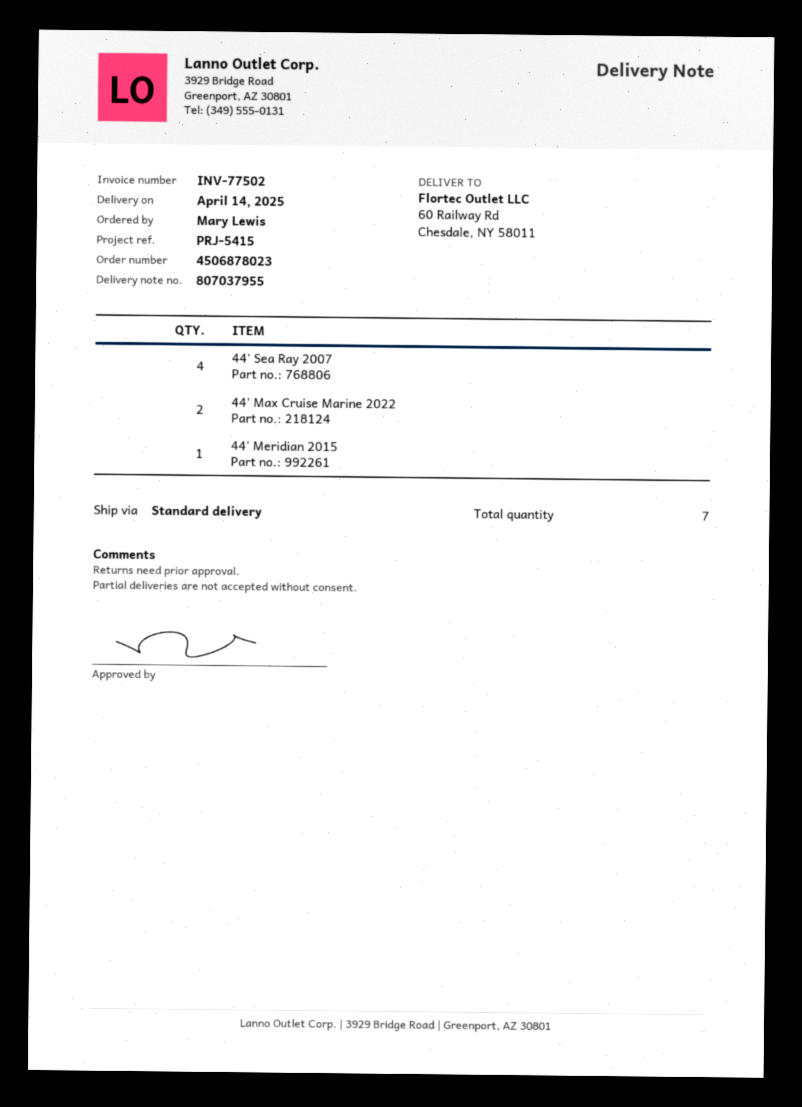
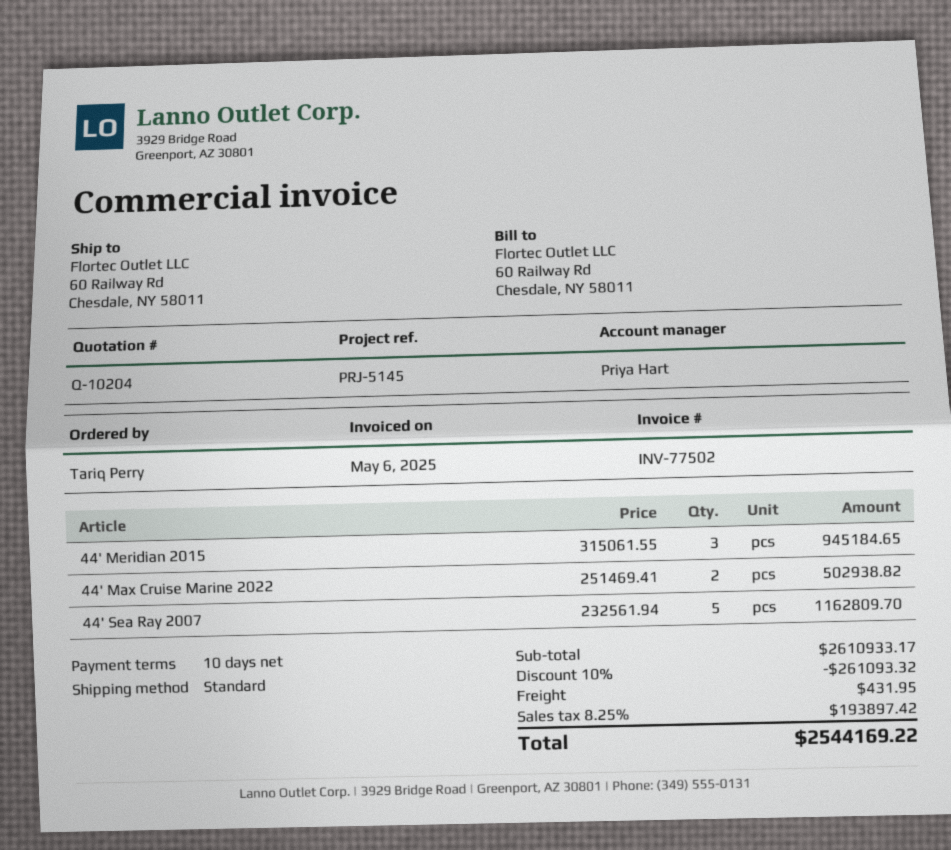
reference: PRJ-5415 -> PRJ-5145
ordered by: Mary Lewis -> Tariq Perry
44' Sea Ray 2007: 4 -> 5
44' Meridian 2015: 1 -> 3

